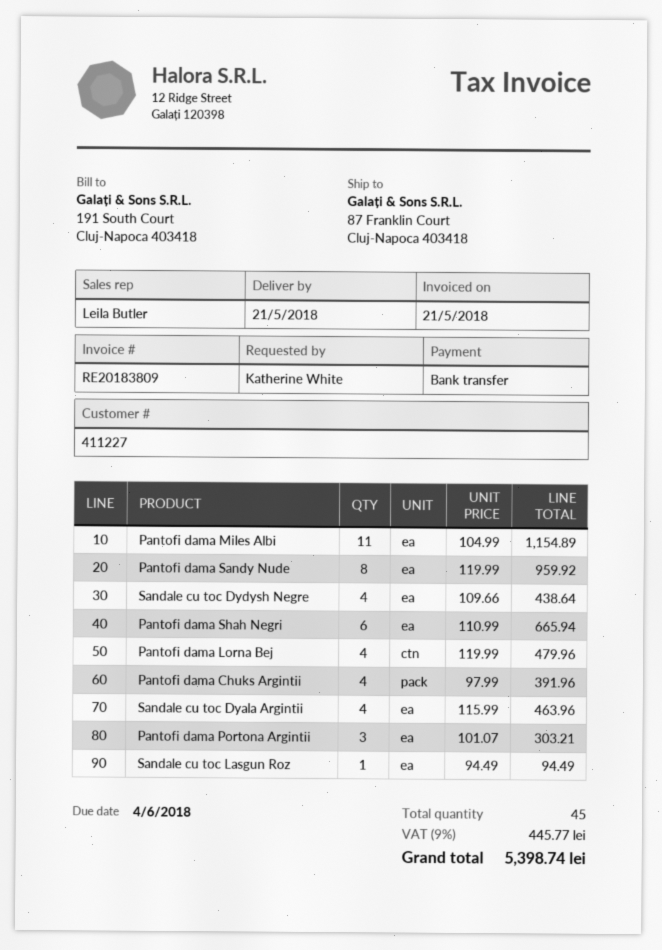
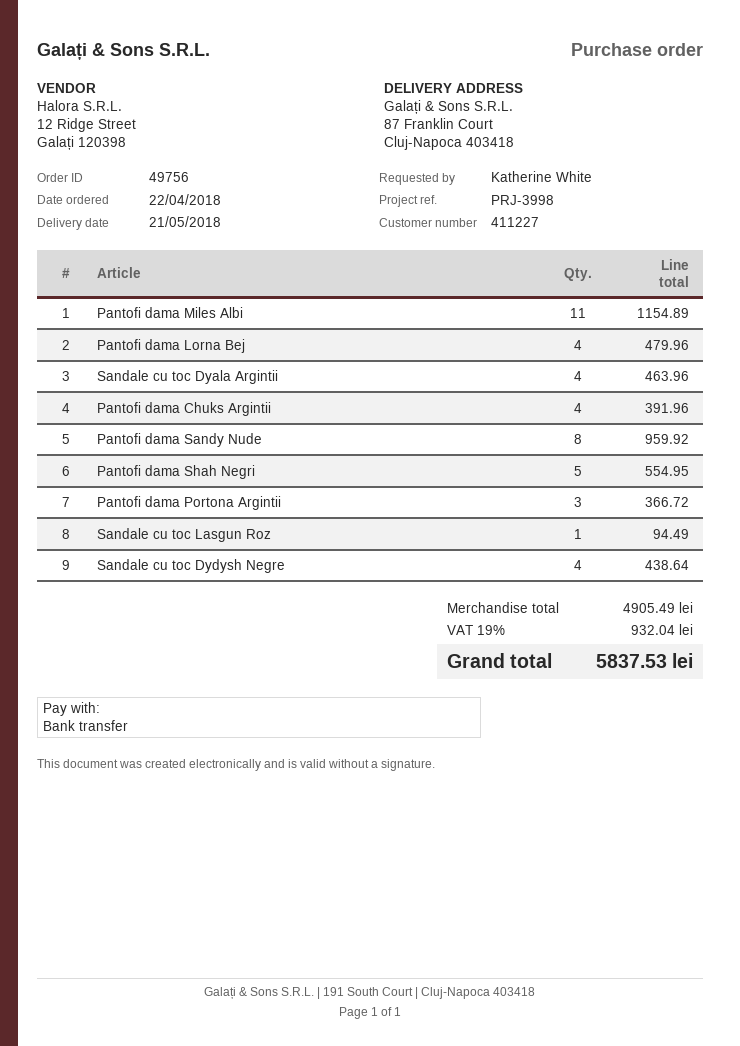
Pantofi dama Shah Negri: 6 for 665.94 -> 5 for 554.95
Pantofi dama Portona Argintii: 3 for 303.21 -> 3 for 366.72
tax: 9% = 445.77 -> 19% = 932.04
total: 5398.74 -> 5837.53

